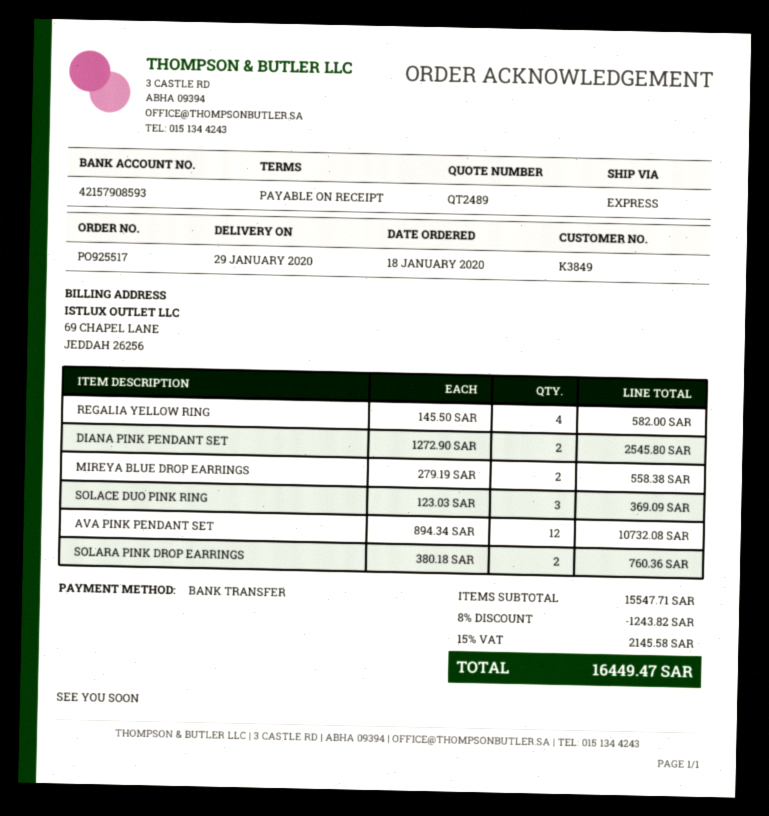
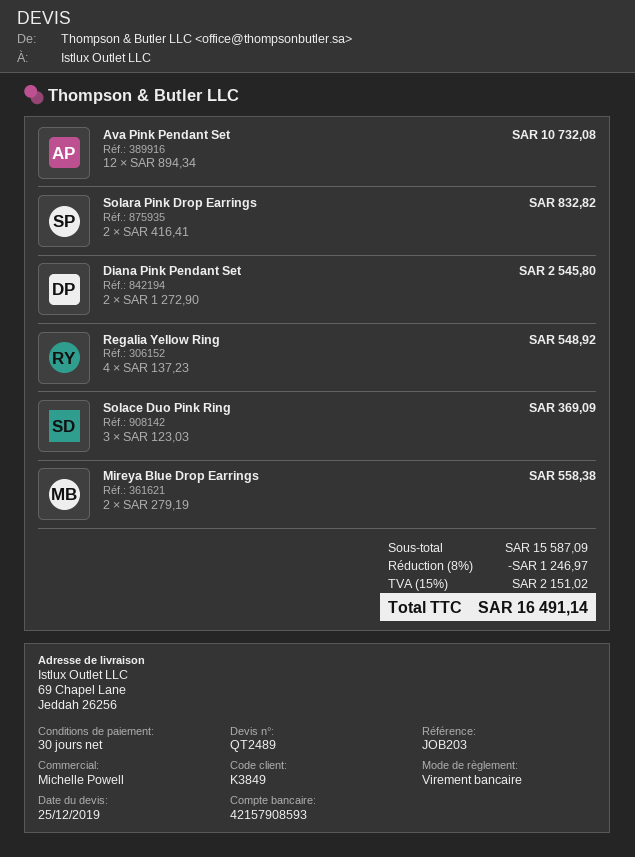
payment terms: on receipt -> 30 days
REGALIA YELLOW RING: 4 x 145.50 = 582.00 -> 4 x 137.23 = 548.92
SOLARA PINK DROP EARRINGS: 2 x 380.18 = 760.36 -> 2 x 416.41 = 832.82
subtotal: 15547.71 -> 15587.09
discount: 8% = 1243.82 -> 8% = 1246.97
tax: 15% = 2145.58 -> 15% = 2151.02
total: 16449.47 -> 16491.14

